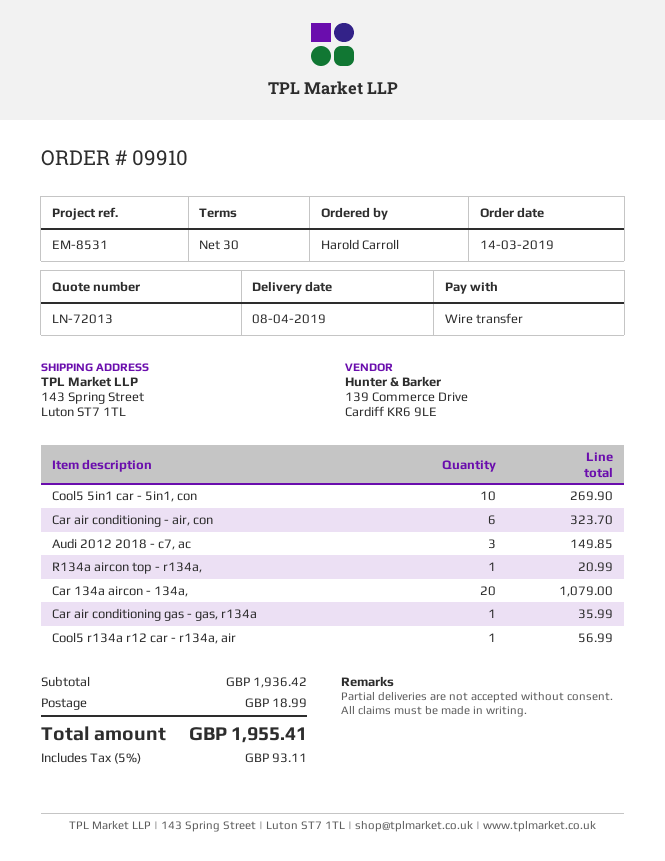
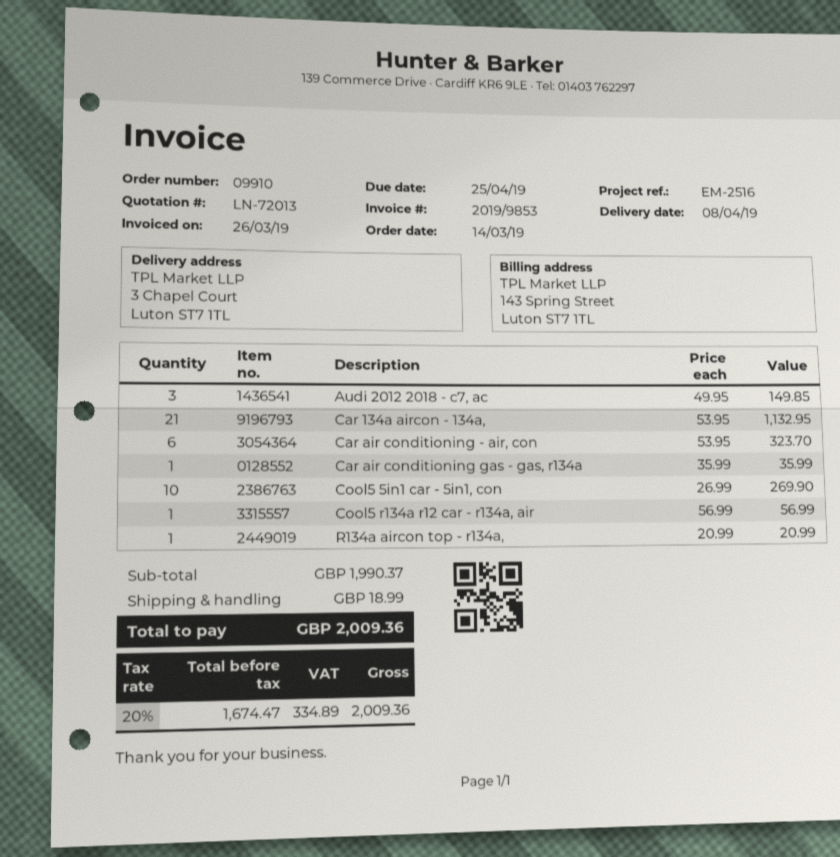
reference: EM-8531 -> EM-2516
ship to: 143 Spring Street, Luton ST7 1TL -> 3 Chapel Court, Luton ST7 1TL
Car 134a aircon - 134a,: 20 for 1079.00 -> 21 for 1132.95
subtotal: 1936.42 -> 1990.37
tax: 5% = 93.11 -> 20% = 334.89
total: 1955.41 -> 2009.36

